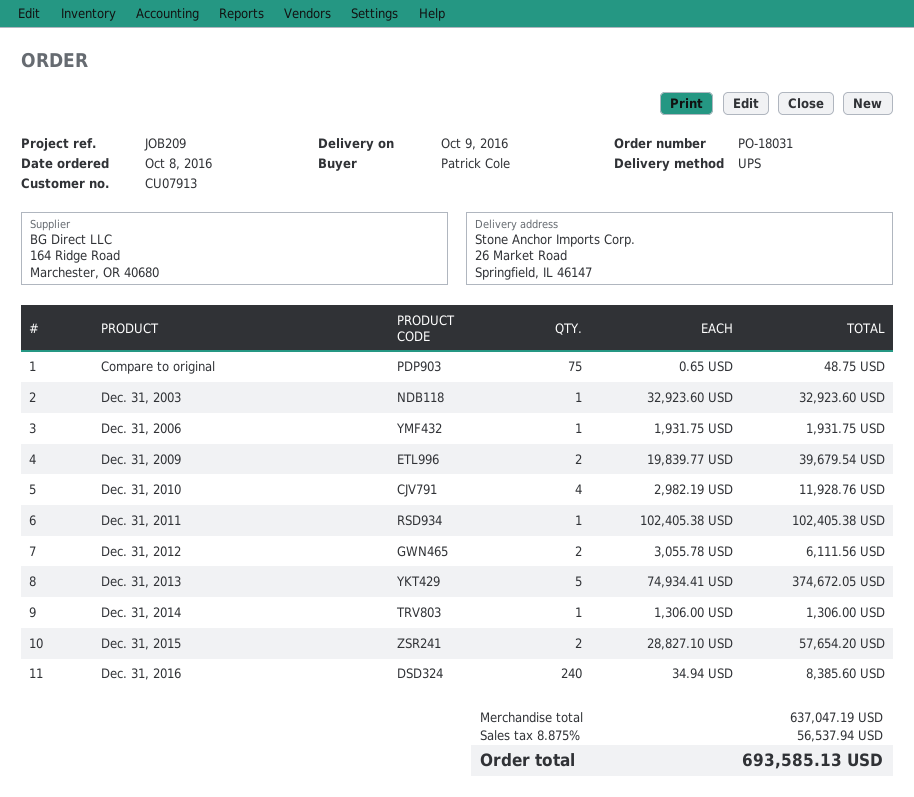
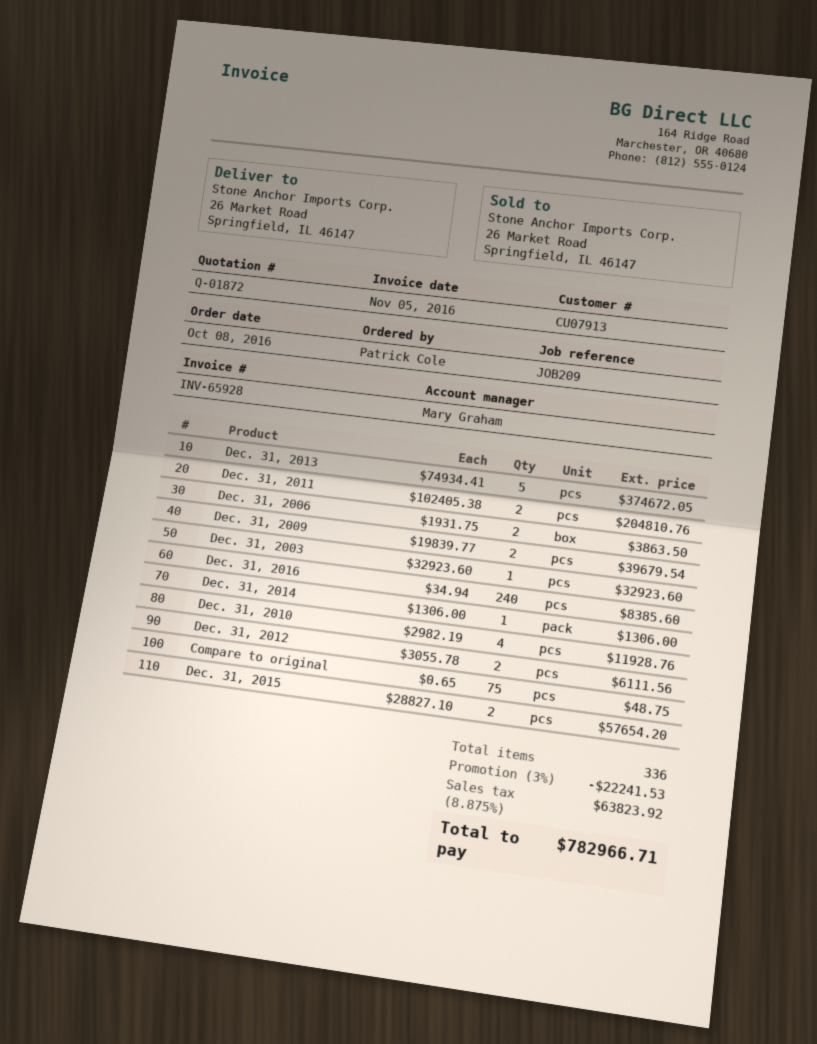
Dec. 31, 2006: 1 x 1931.75 = 1931.75 -> 2 x 1931.75 = 3863.50
Dec. 31, 2011: 1 x 102405.38 = 102405.38 -> 2 x 102405.38 = 204810.76
discount: none -> 3% = 22241.53
tax: 8.875% = 56537.94 -> 8.875% = 63823.92
total: 693585.13 -> 782966.71

